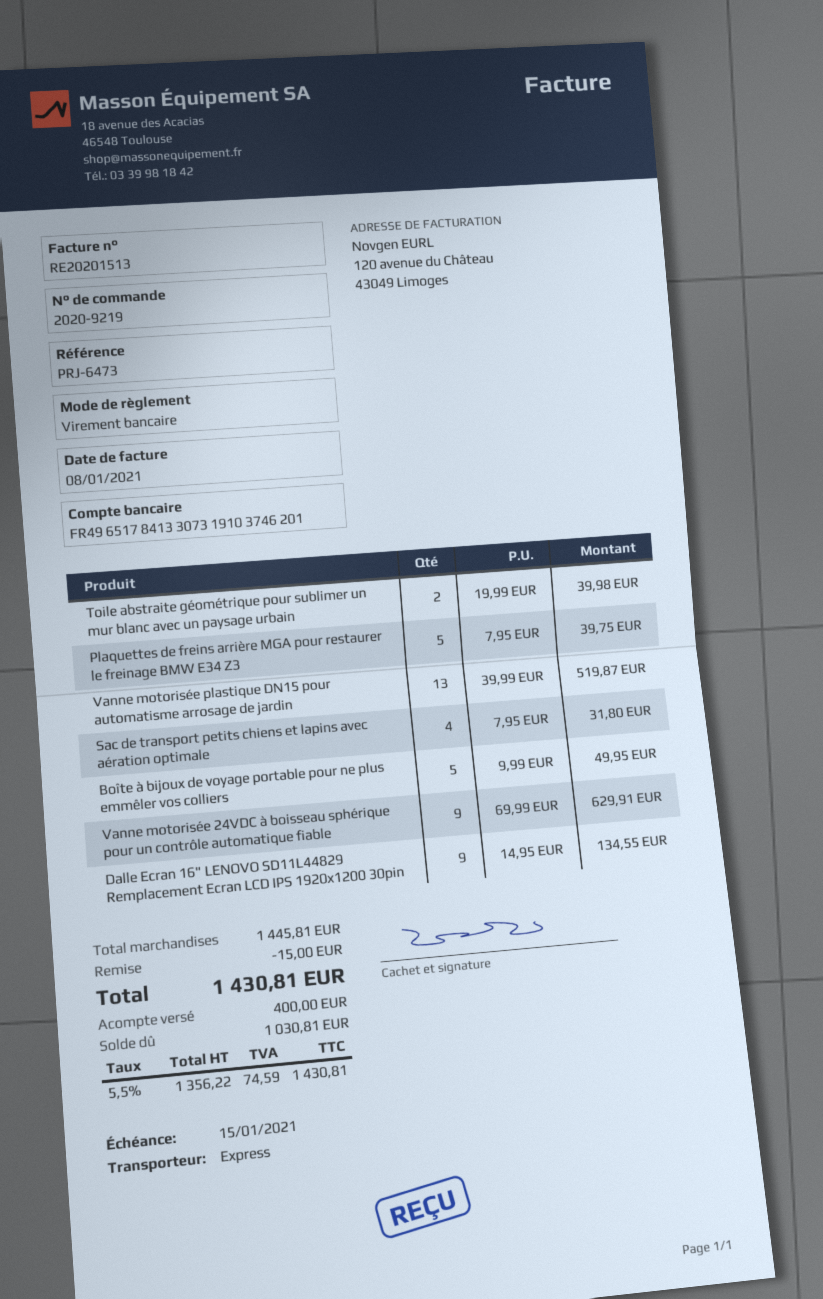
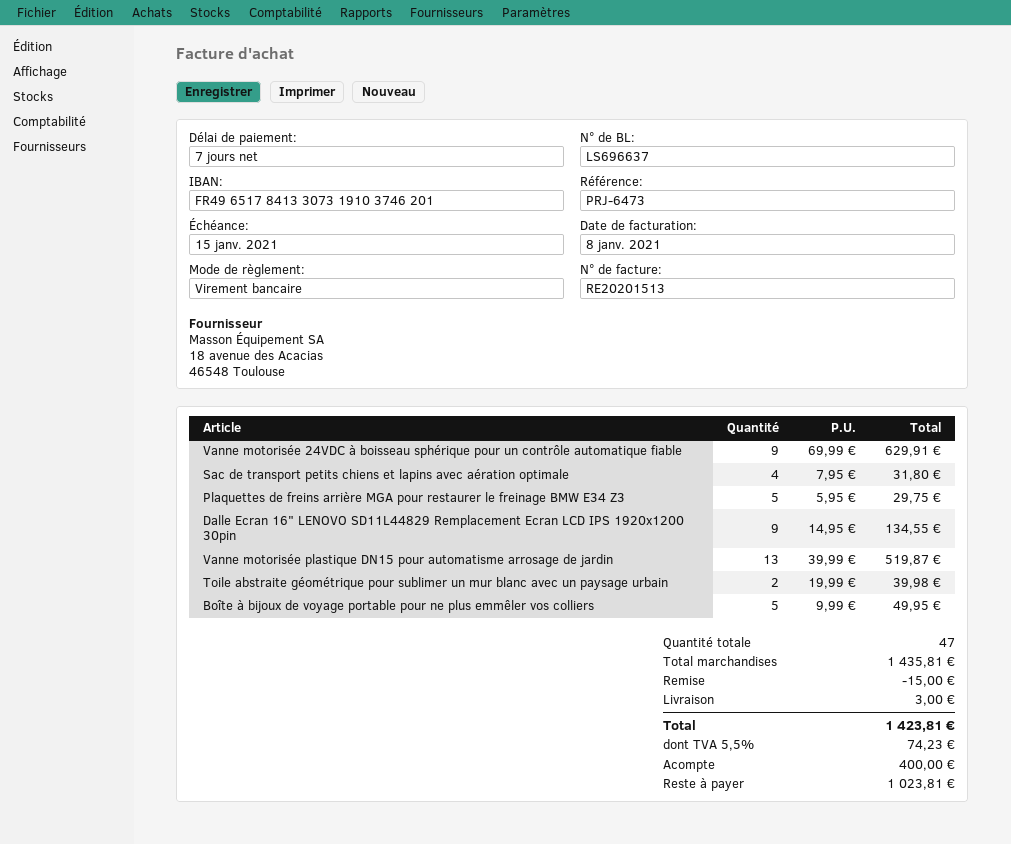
Plaquettes de freins arrière MGA pour restaurer le freinage BMW E34 Z3: 5 x 7.95 = 39.75 -> 5 x 5.95 = 29.75
subtotal: 1445.81 -> 1435.81
shipping: none -> 3.00
tax: 5.5% = 74.59 -> 5.5% = 74.23
total: 1430.81 -> 1423.81
balance: 1030.81 -> 1023.81

